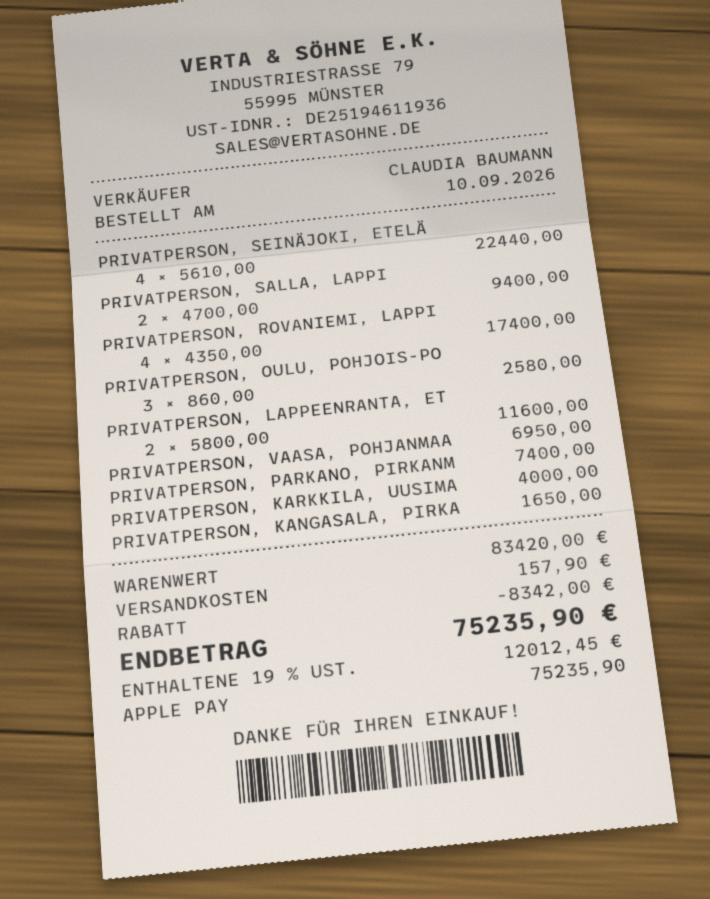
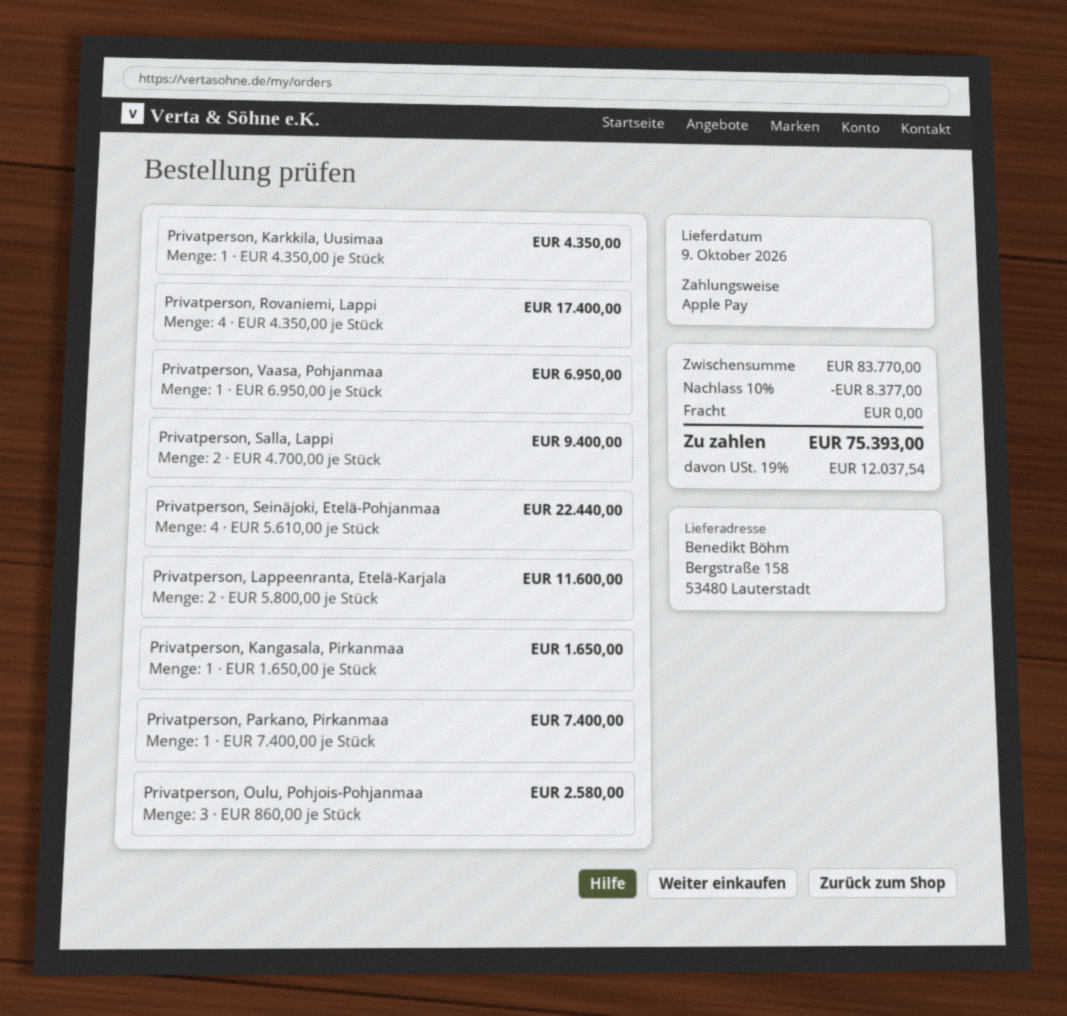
PRIVATPERSON, KARKKILA, UUSIMA: 1 x 4000.00 = 4000.00 -> 1 x 4350.00 = 4350.00
subtotal: 83420.00 -> 83770.00
discount: 8342.00 -> 8377.00
shipping: 157.90 -> 0.00
tax: 19% = 12012.45 -> 19% = 12037.54
total: 75235.90 -> 75393.00

